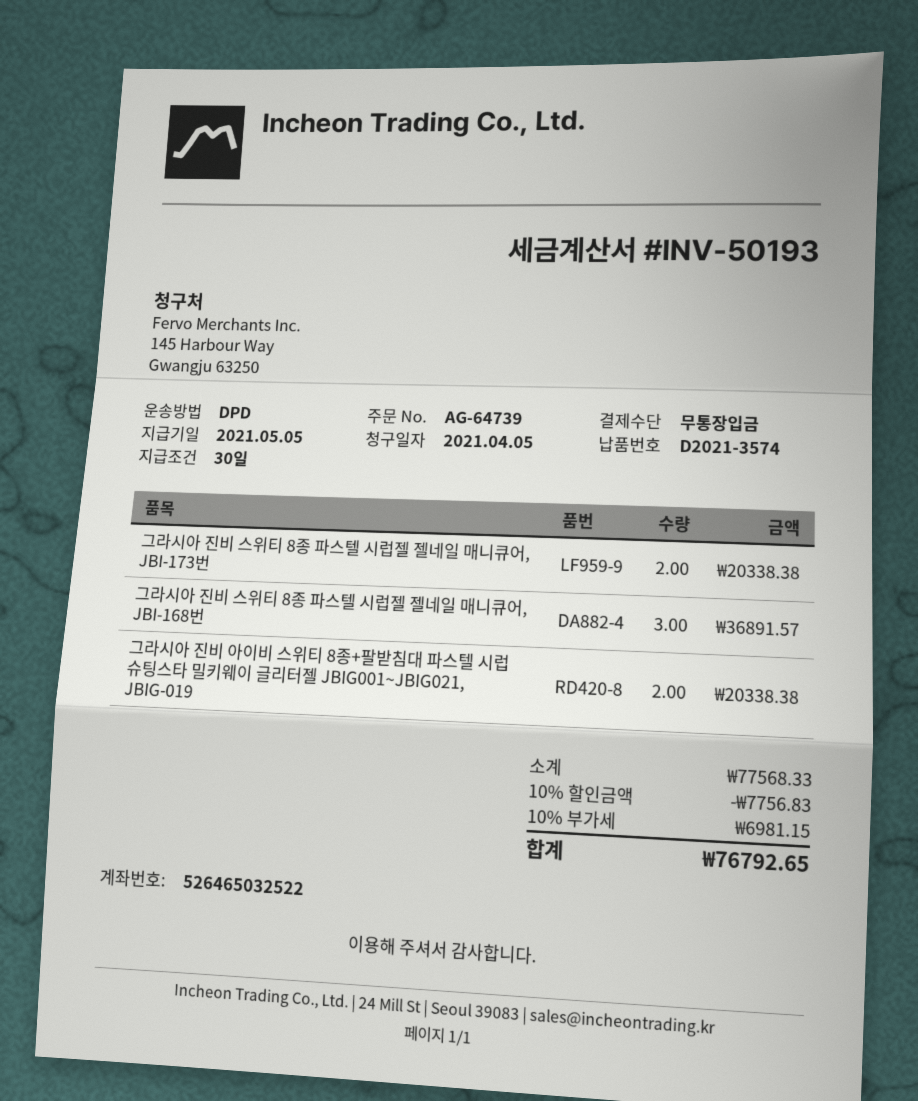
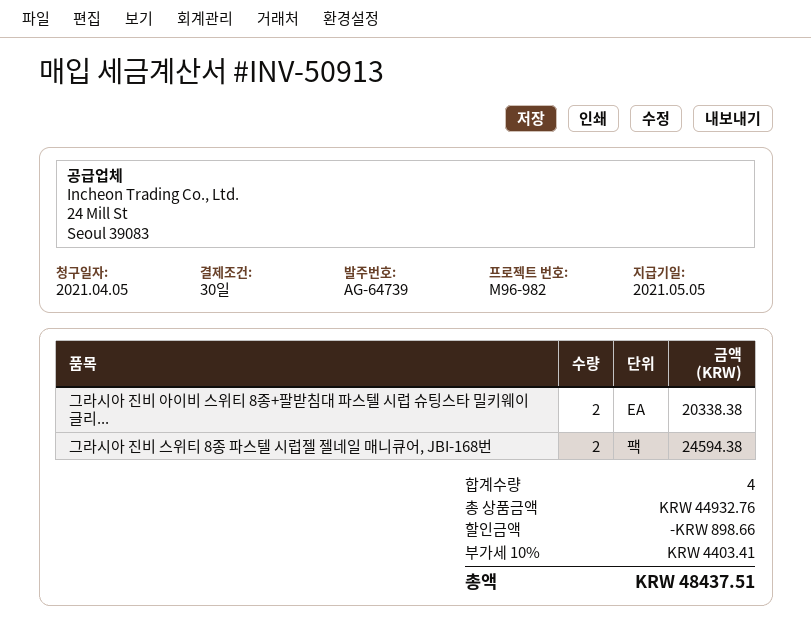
invoice number: INV-50193 -> INV-50913
그라시아 진비 스위티 8종 파스텔 시럽젤 젤네일 매니큐어, JBI-173번: 2 for 20338.38 -> none
그라시아 진비 스위티 8종 파스텔 시럽젤 젤네일 매니큐어, JBI-168번: 3 for 36891.57 -> 2 for 24594.38
subtotal: 77568.33 -> 44932.76
discount: 7756.83 -> 898.66
tax: 10% = 6981.15 -> 10% = 4403.41
total: 76792.65 -> 48437.51

